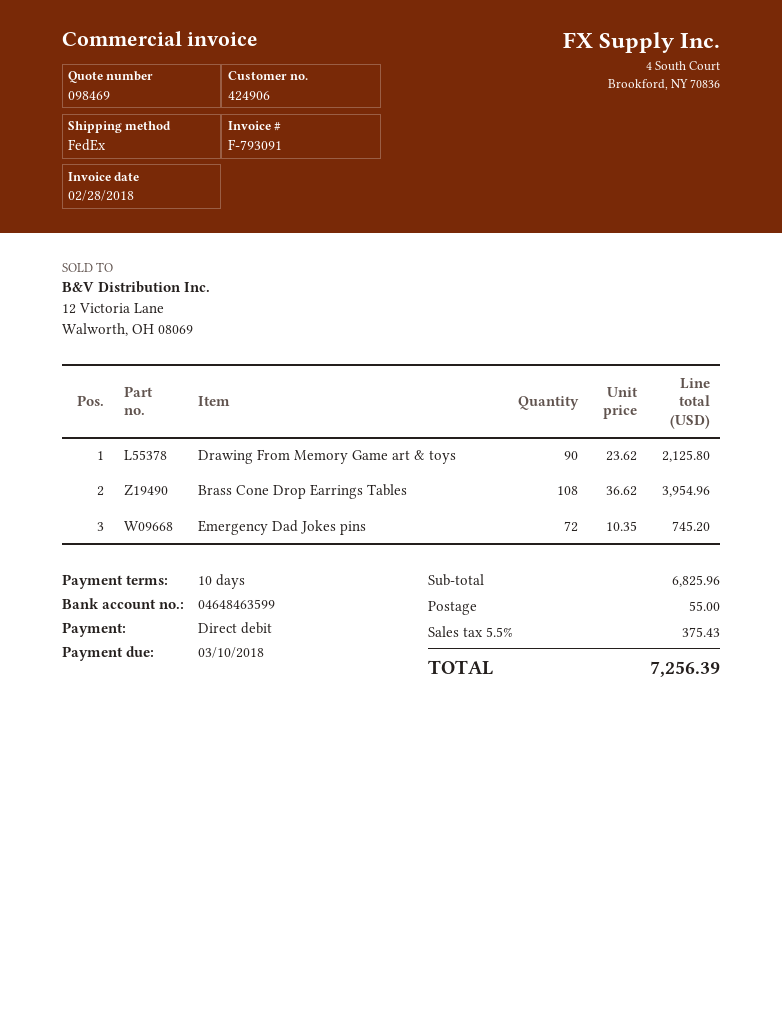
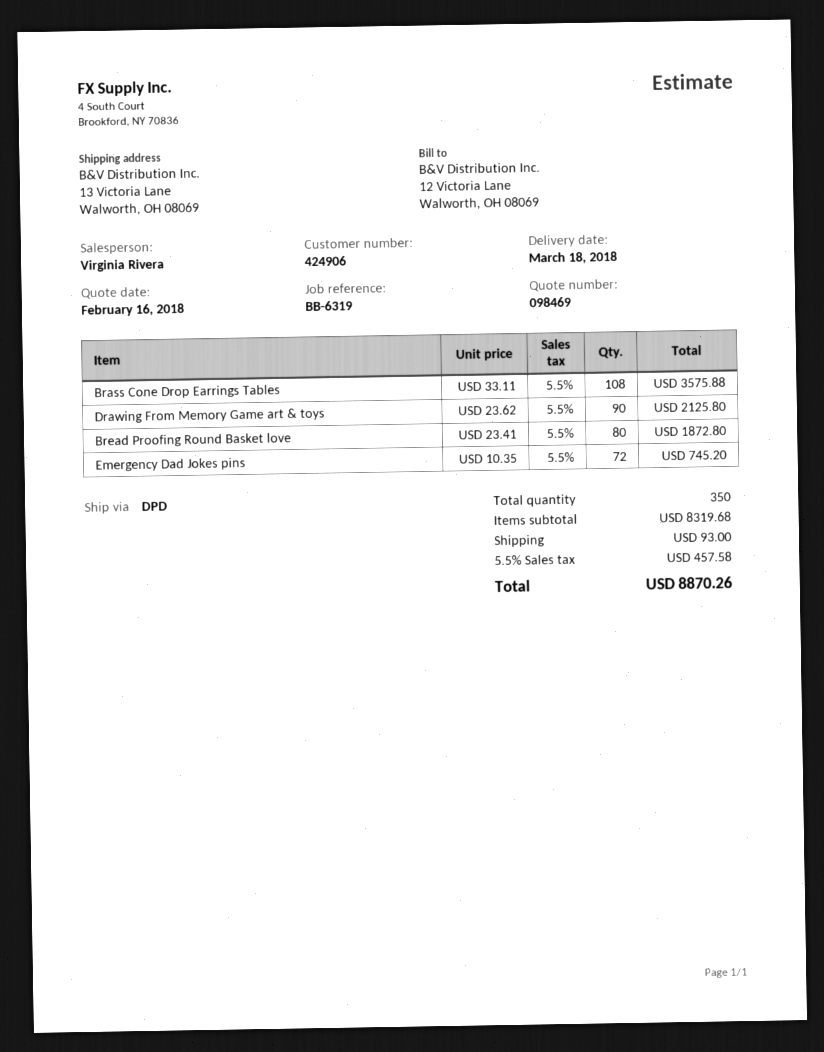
shipping method: FedEx -> DPD
Brass Cone Drop Earrings Tables: 108 x 36.62 = 3954.96 -> 108 x 33.11 = 3575.88
Bread Proofing Round Basket love: none -> 80 x 23.41 = 1872.80
subtotal: 6825.96 -> 8319.68
shipping: 55.00 -> 93.00
tax: 5.5% = 375.43 -> 5.5% = 457.58
total: 7256.39 -> 8870.26

